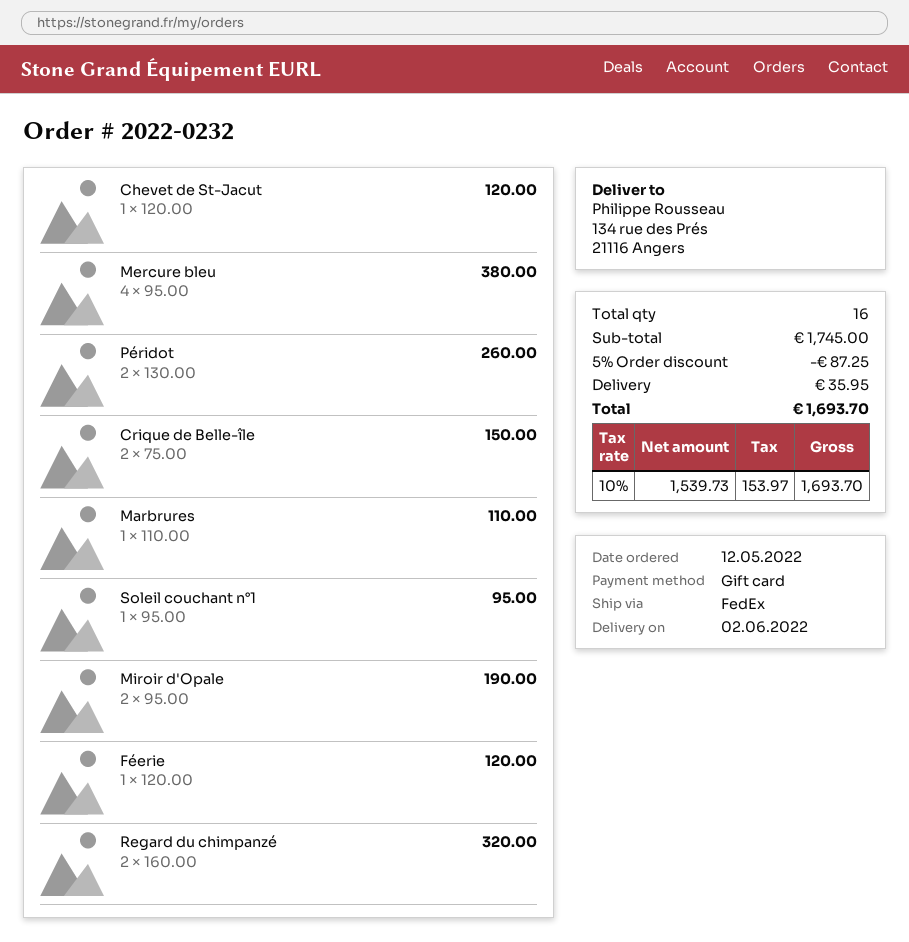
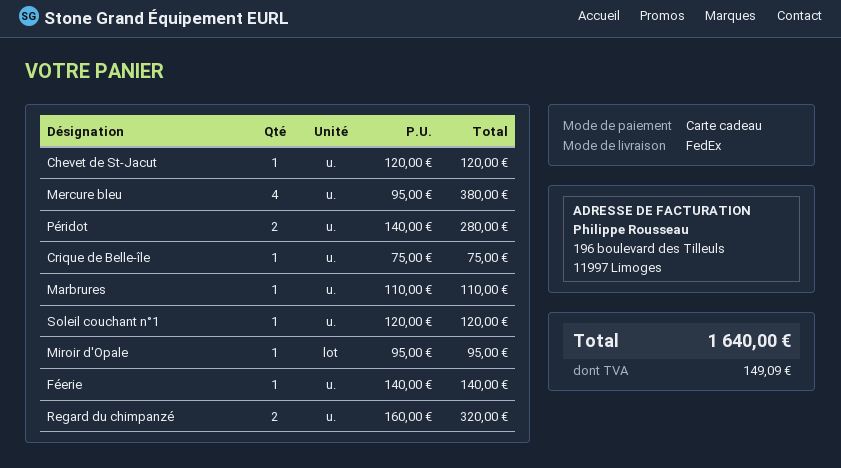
Péridot: 2 x 130.00 = 260.00 -> 2 x 140.00 = 280.00
Crique de Belle-île: 2 x 75.00 = 150.00 -> 1 x 75.00 = 75.00
Soleil couchant n°1: 1 x 95.00 = 95.00 -> 1 x 120.00 = 120.00
Miroir d'Opale: 2 x 95.00 = 190.00 -> 1 x 95.00 = 95.00
Féerie: 1 x 120.00 = 120.00 -> 1 x 140.00 = 140.00
discount: 5% = 87.25 -> none
shipping: 35.95 -> none
tax: 153.97 -> 149.09
total: 1693.70 -> 1640.00

